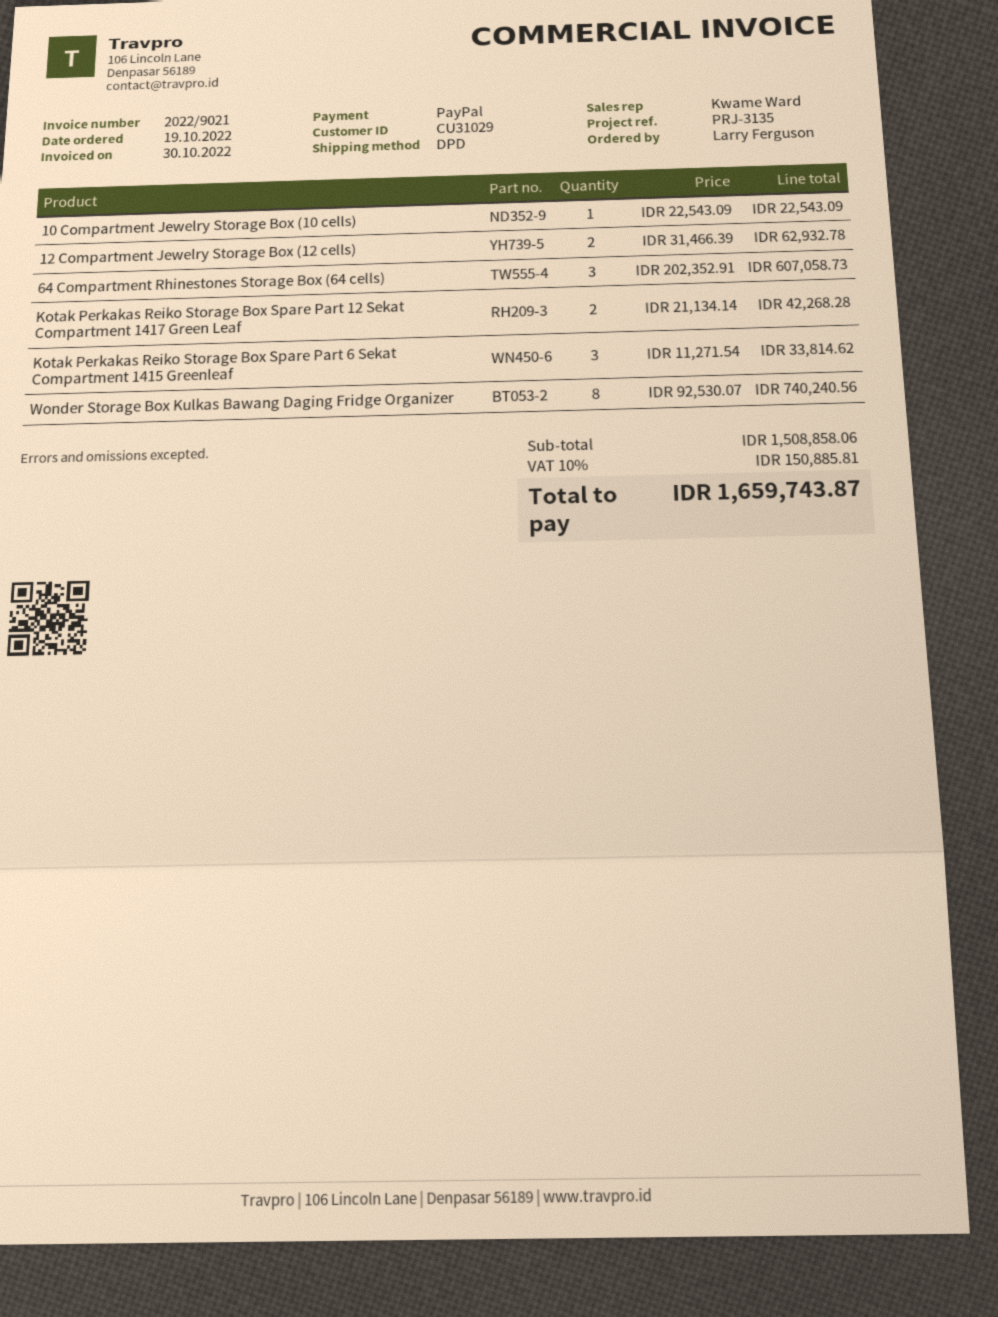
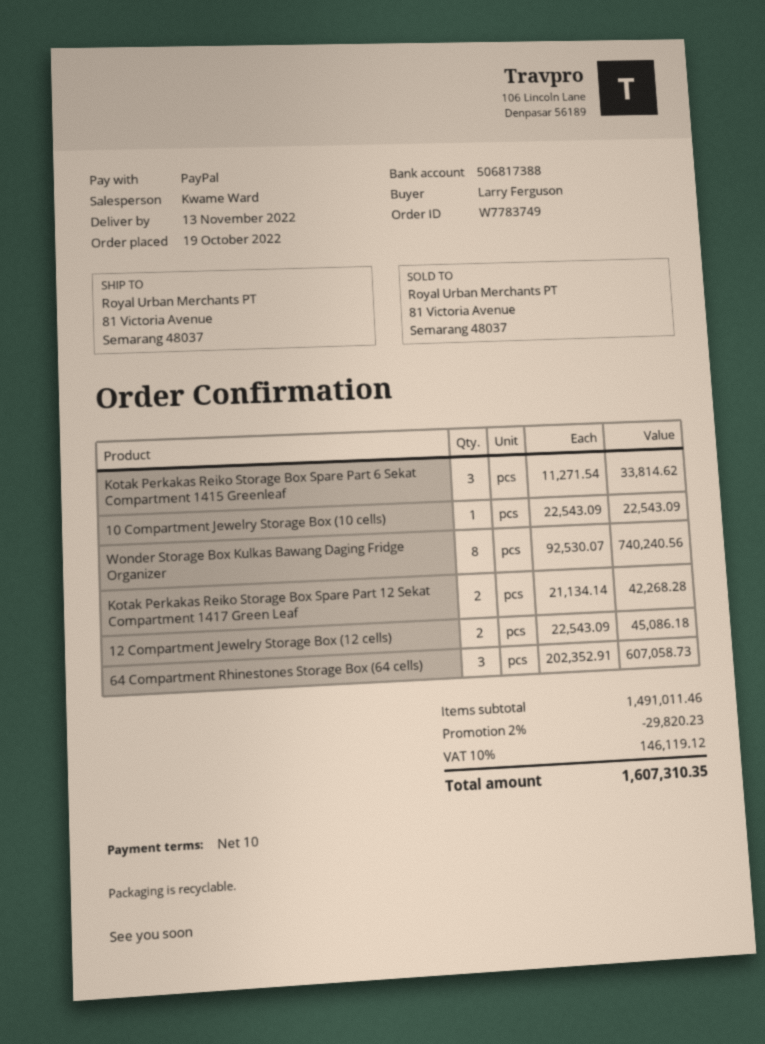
12 Compartment Jewelry Storage Box (12 cells): 2 x 31466.39 = 62932.78 -> 2 x 22543.09 = 45086.18
subtotal: 1508858.06 -> 1491011.46
discount: none -> 2% = 29820.23
tax: 10% = 150885.81 -> 10% = 146119.12
total: 1659743.87 -> 1607310.35

